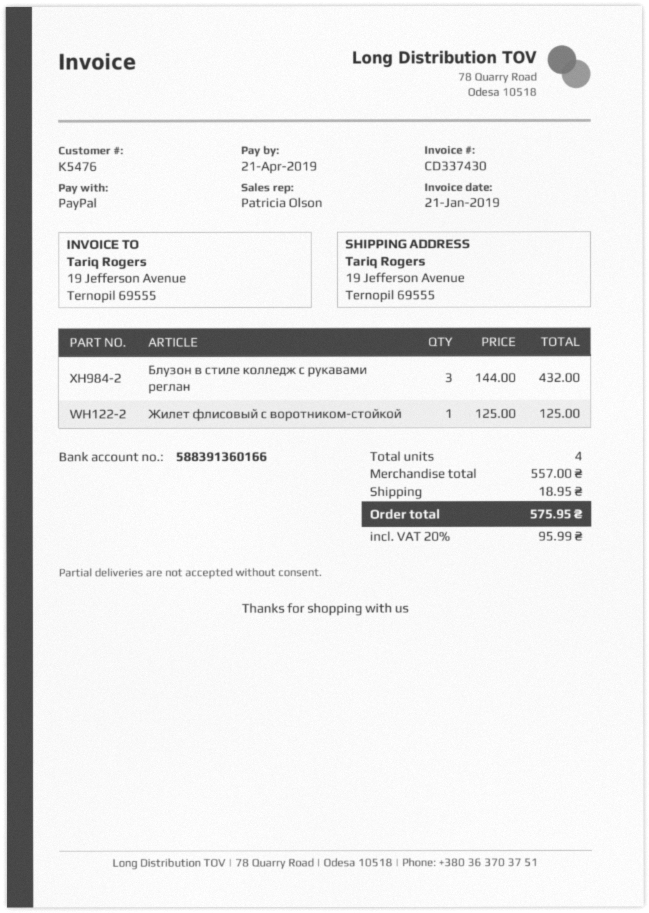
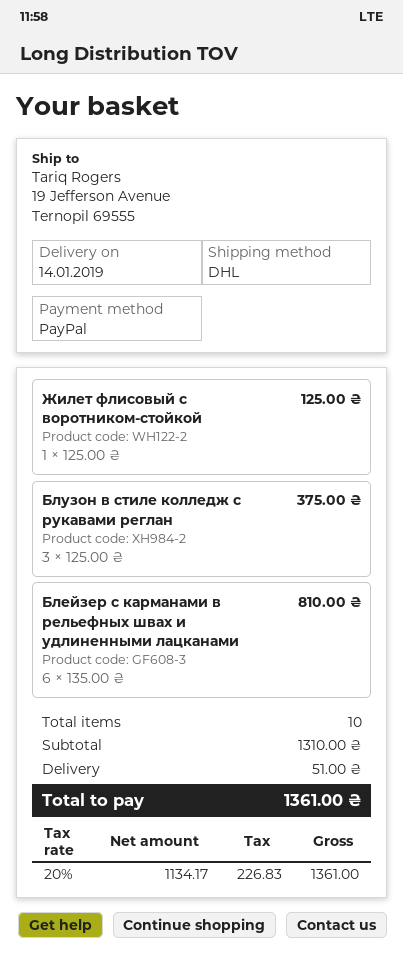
Блузон в стиле колледж с рукавами реглан: 3 x 144.00 = 432.00 -> 3 x 125.00 = 375.00
Блейзер с карманами в рельефных швах и удлиненными лацканами: none -> 6 x 135.00 = 810.00
total quantity: 4 -> 10
subtotal: 557.00 -> 1310.00
shipping: 18.95 -> 51.00
tax: 20% = 95.99 -> 20% = 226.83
total: 575.95 -> 1361.00

